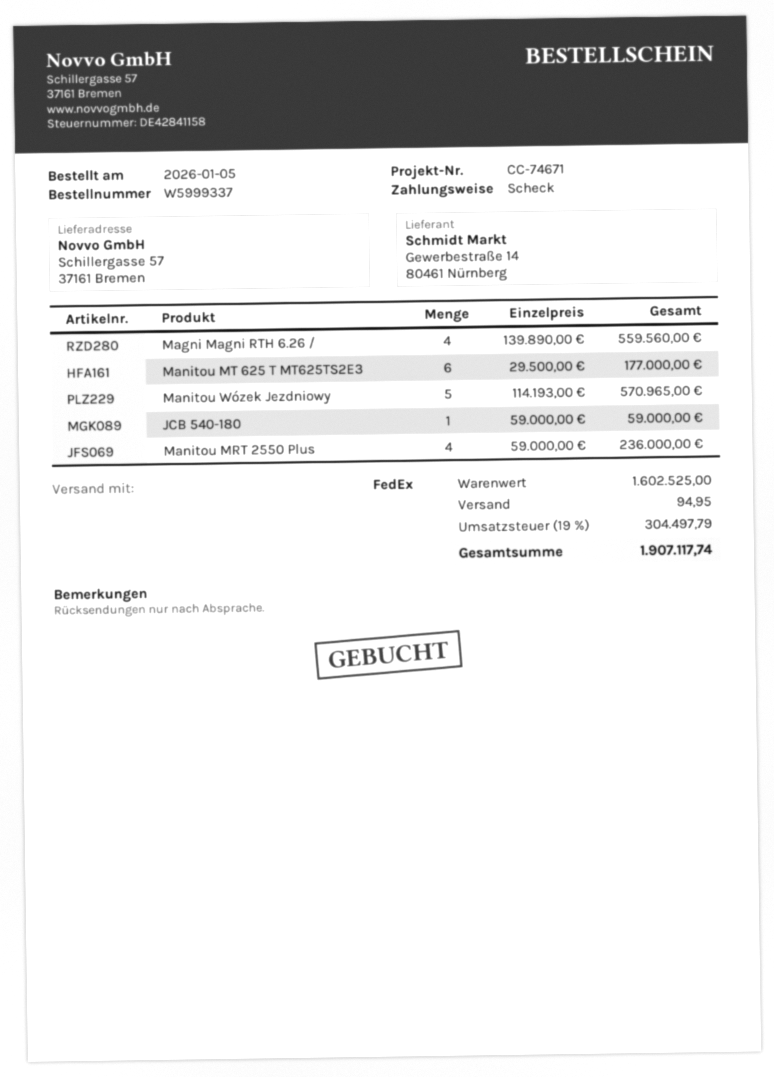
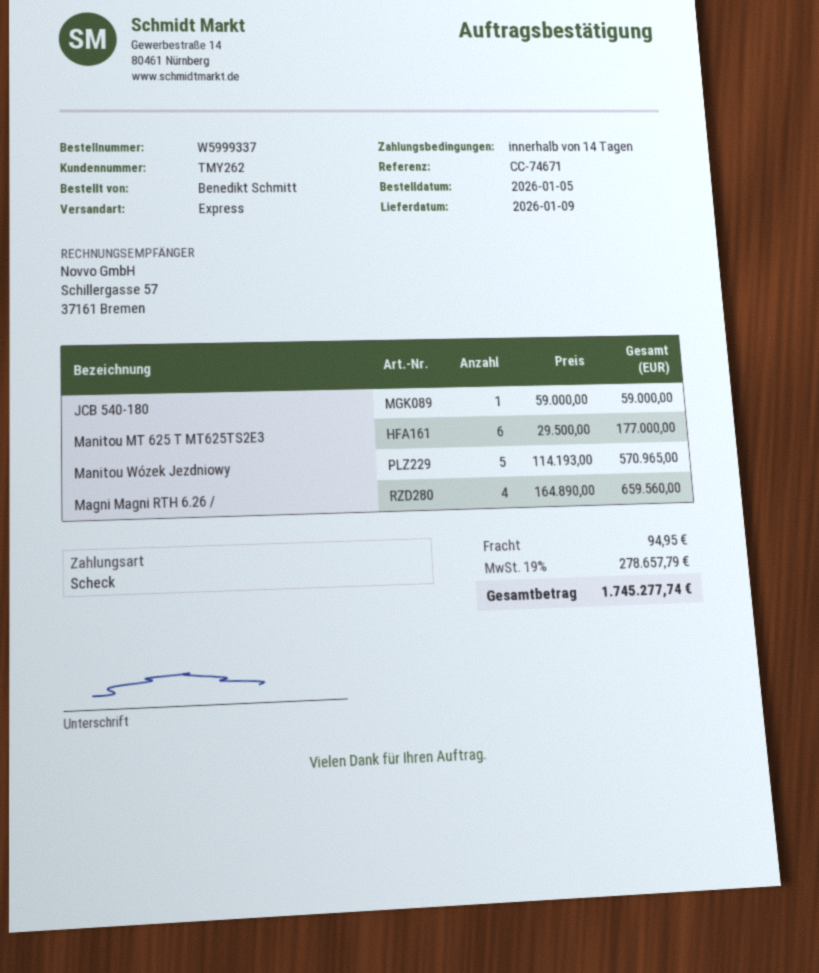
shipping method: FedEx -> express
Magni Magni RTH 6.26 /: 4 x 139890.00 = 559560.00 -> 4 x 164890.00 = 659560.00
Manitou MRT 2550 Plus: 4 x 59000.00 = 236000.00 -> none
tax: 19% = 304497.79 -> 19% = 278657.79
total: 1907117.74 -> 1745277.74

